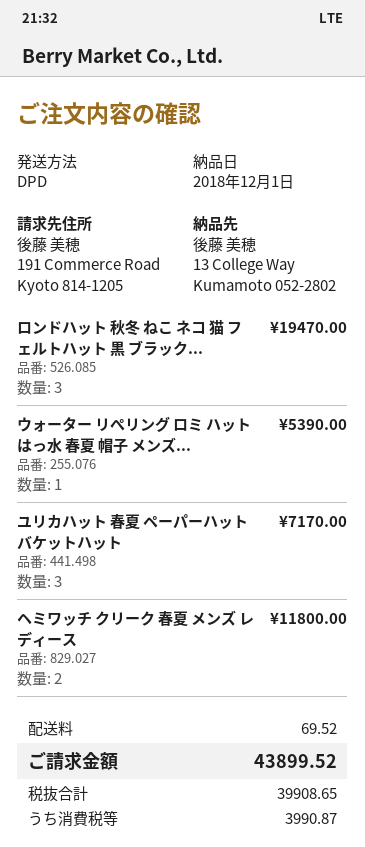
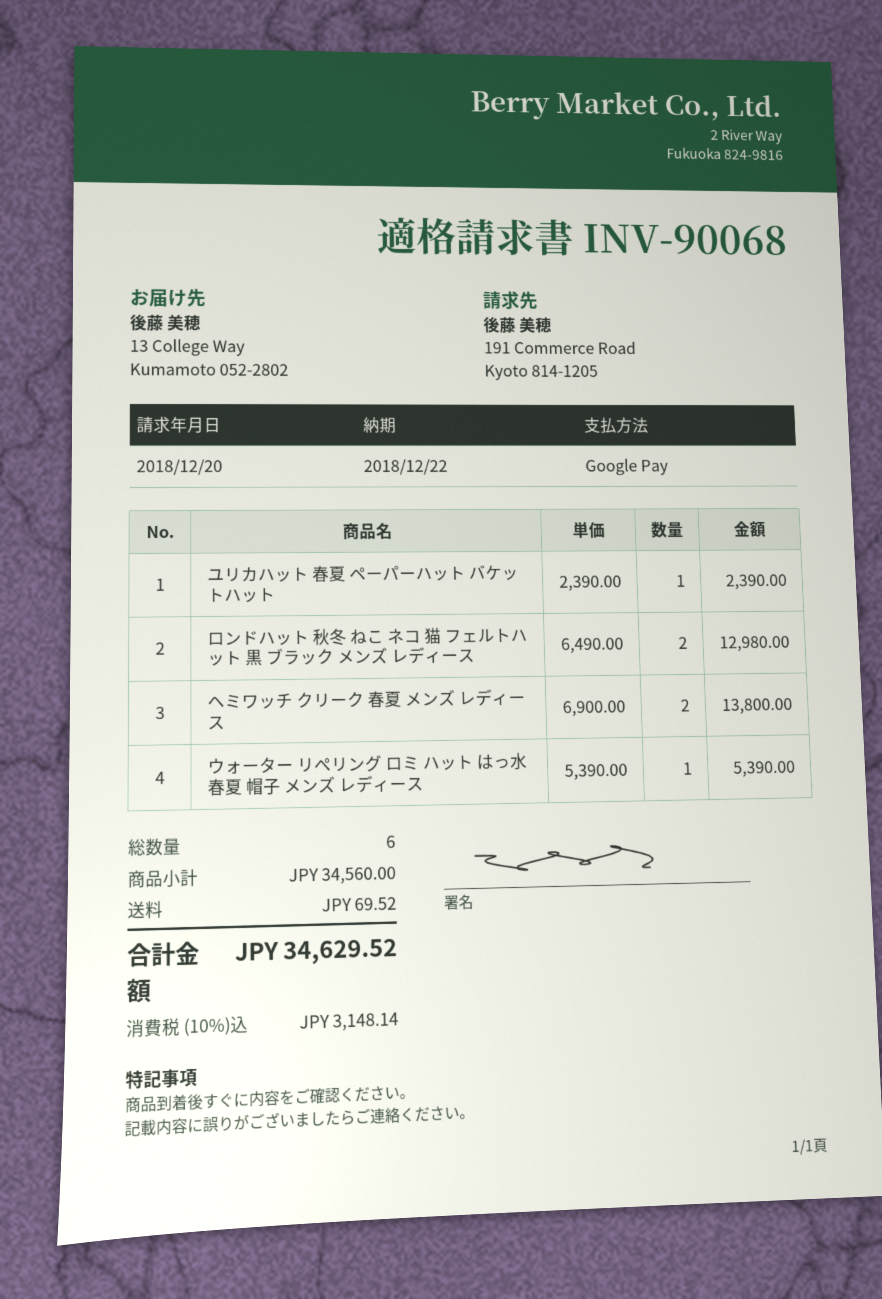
delivery date: 2018-12-01 -> 2018-12-22
ロンドハット 秋冬 ねこ ネコ 猫 フェルトハット 黒 ブラック...: 3 for 19470.00 -> 2 for 12980.00
ユリカハット 春夏 ペーパーハット バケットハット: 3 for 7170.00 -> 1 for 2390.00
ヘミワッチ クリーク 春夏 メンズ レディース: 2 for 11800.00 -> 2 for 13800.00
tax: 3990.87 -> 3148.14
total: 43899.52 -> 34629.52

